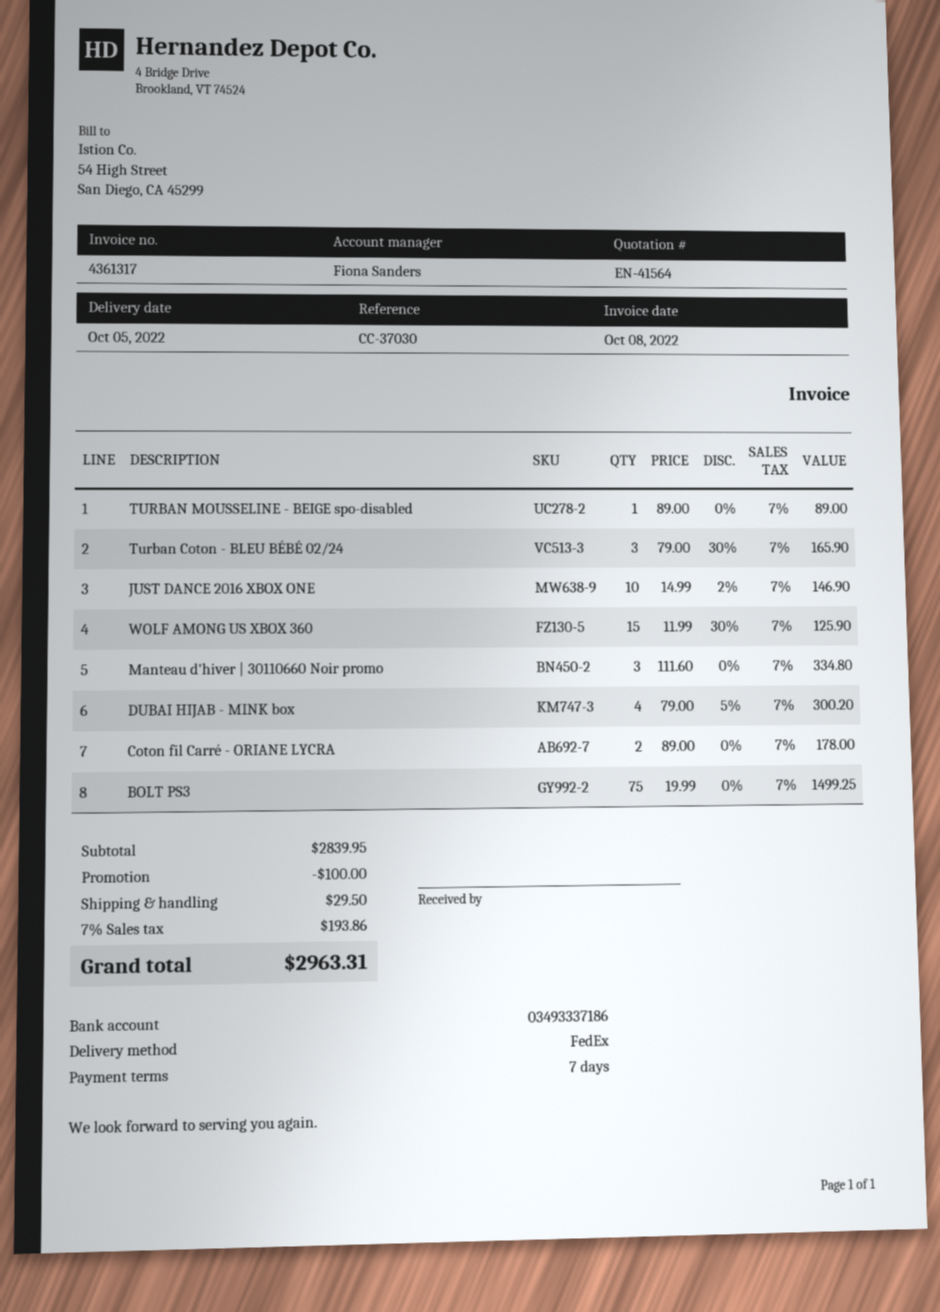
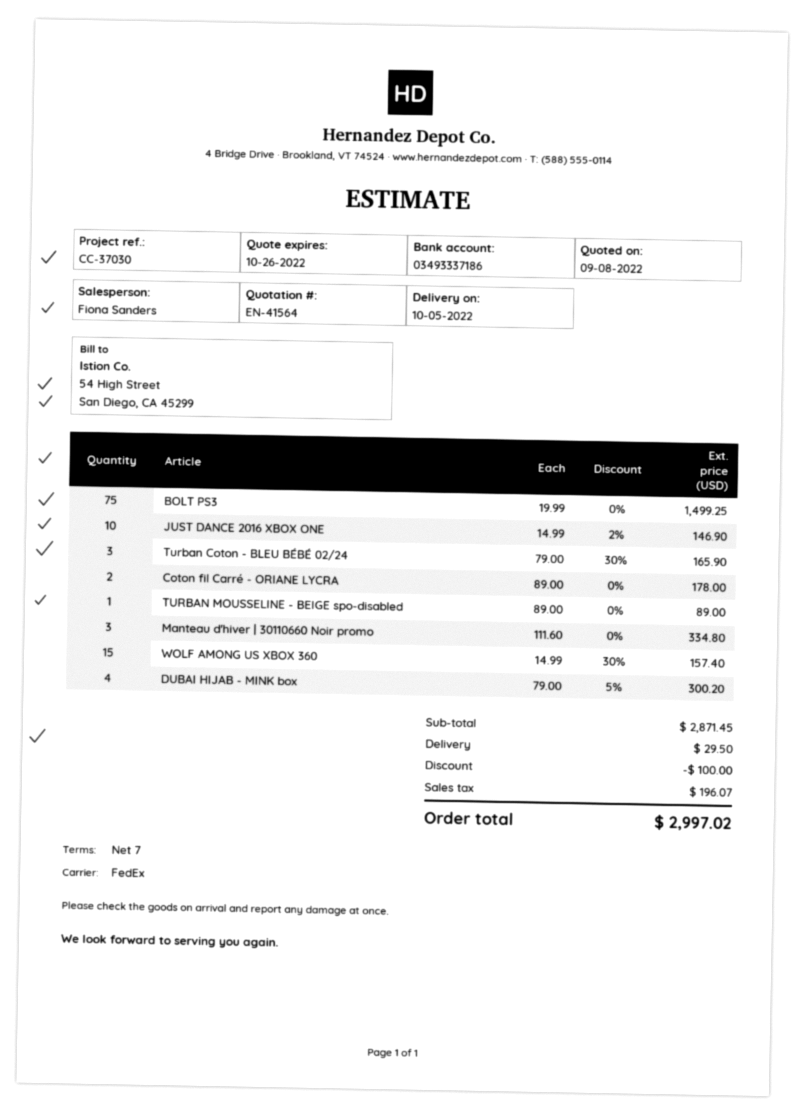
WOLF AMONG US XBOX 360: 15 x 11.99 - 30% = 125.90 -> 15 x 14.99 - 30% = 157.40
subtotal: 2839.95 -> 2871.45
tax: 193.86 -> 196.07
total: 2963.31 -> 2997.02

